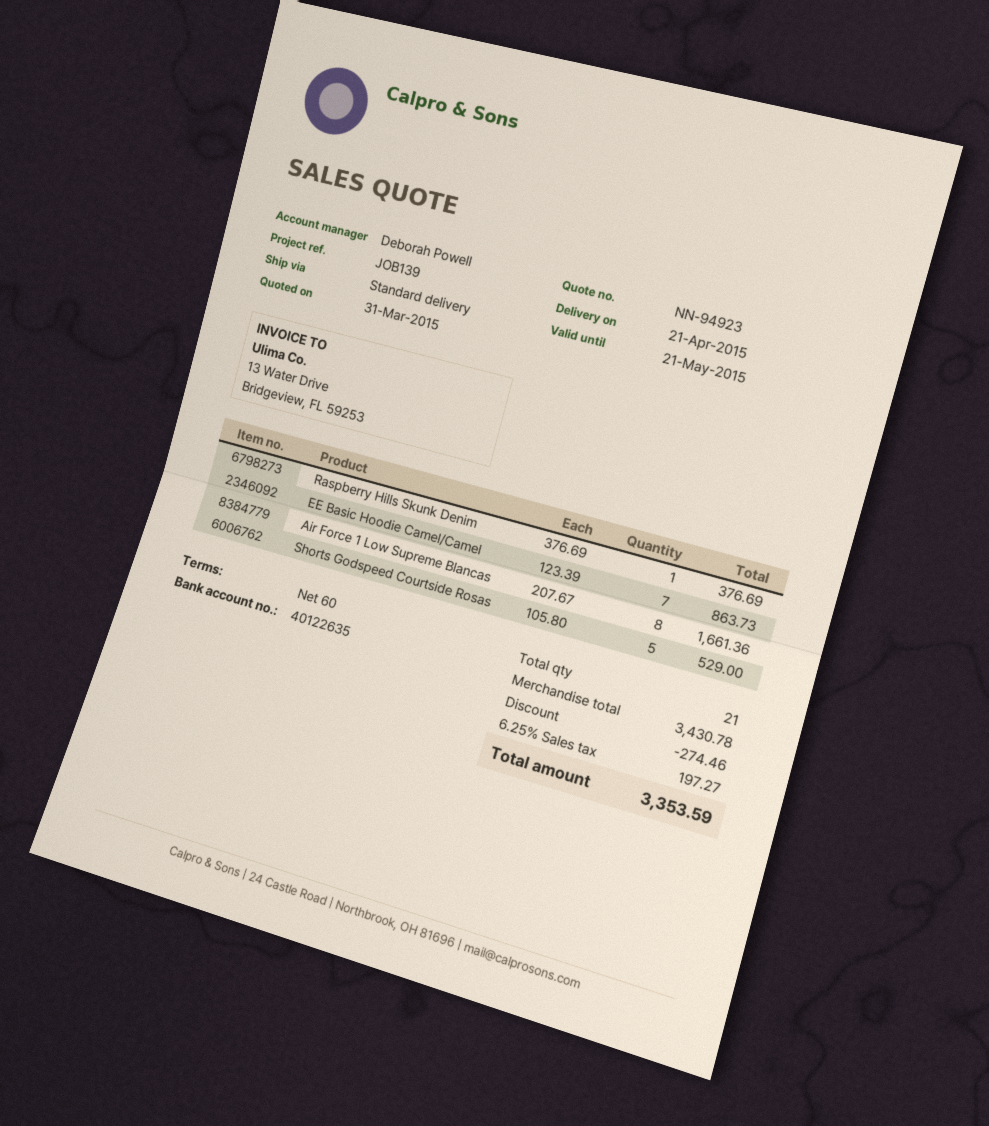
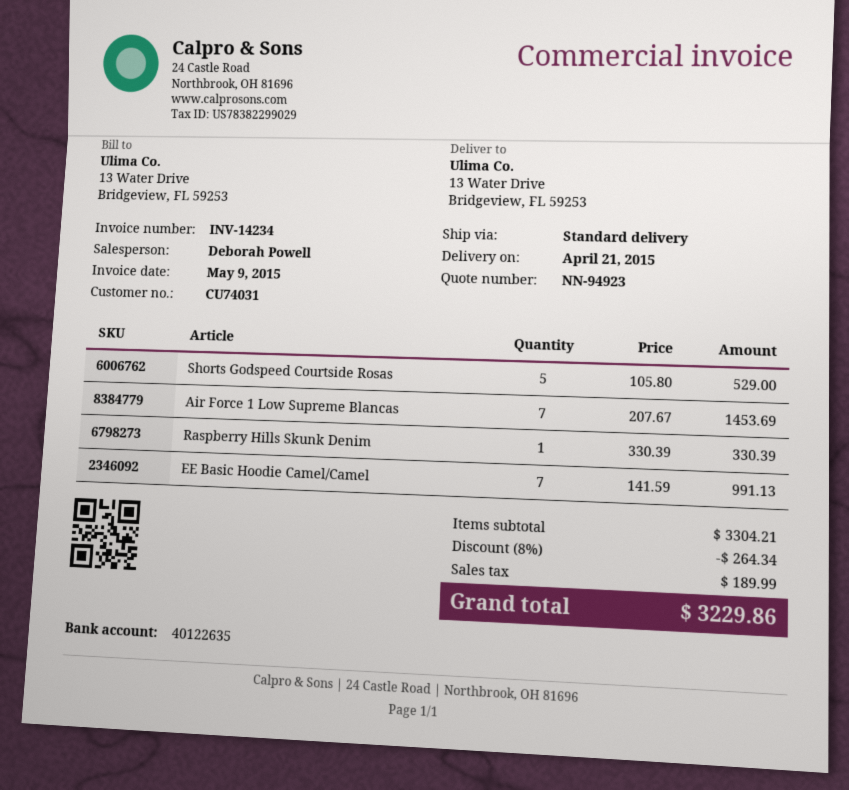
Raspberry Hills Skunk Denim: 1 x 376.69 = 376.69 -> 1 x 330.39 = 330.39
EE Basic Hoodie Camel/Camel: 7 x 123.39 = 863.73 -> 7 x 141.59 = 991.13
Air Force 1 Low Supreme Blancas: 8 x 207.67 = 1661.36 -> 7 x 207.67 = 1453.69
subtotal: 3430.78 -> 3304.21
discount: 274.46 -> 264.34
tax: 197.27 -> 189.99
total: 3353.59 -> 3229.86

